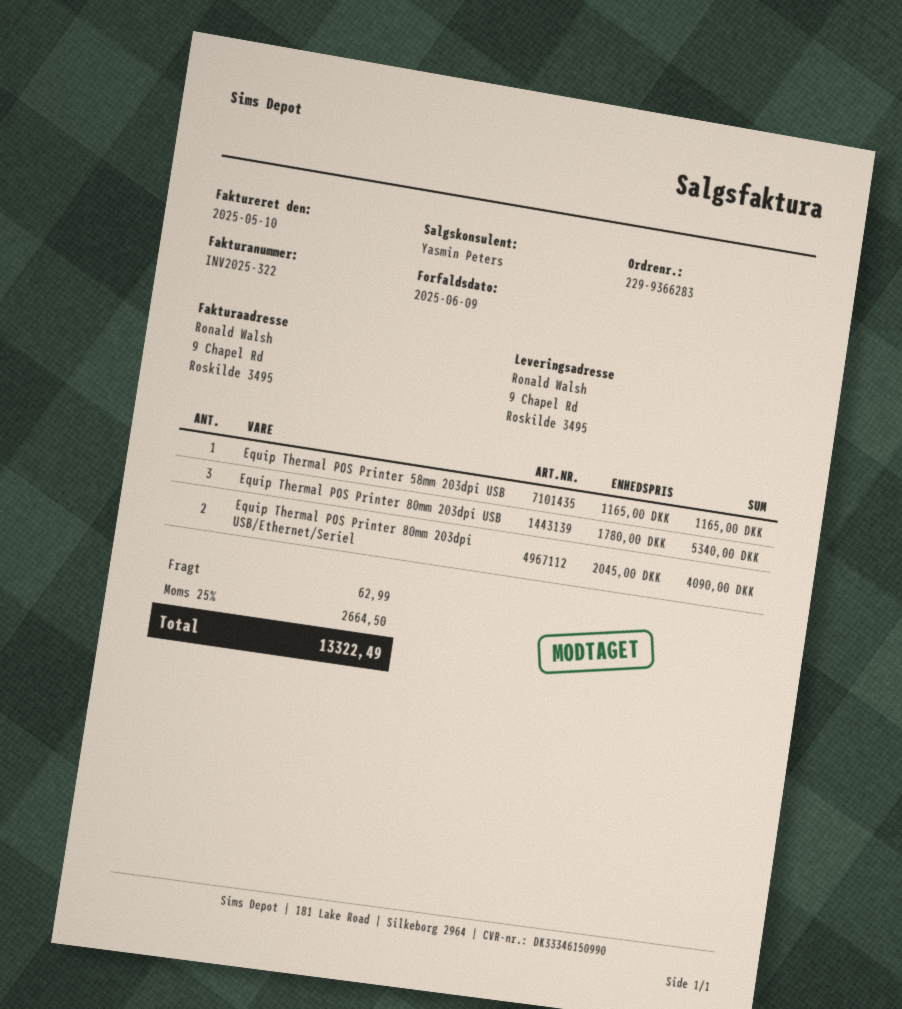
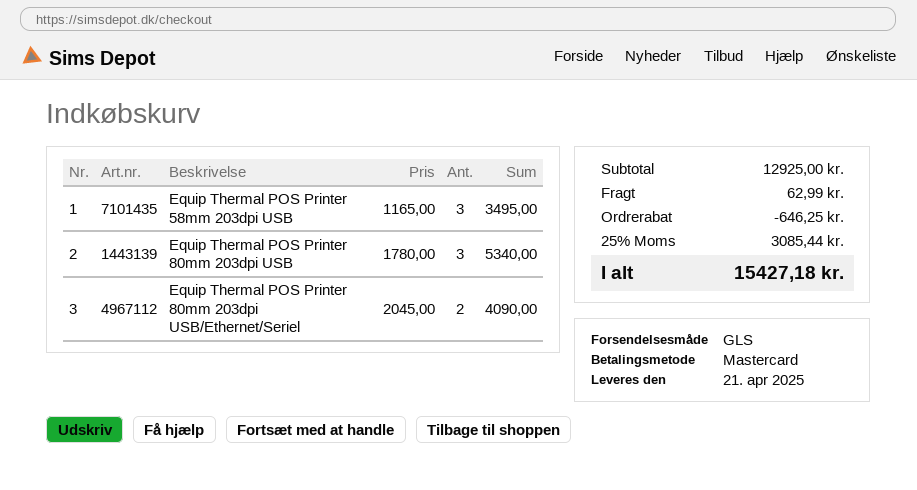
Equip Thermal POS Printer 58mm 203dpi USB: 1 x 1165.00 = 1165.00 -> 3 x 1165.00 = 3495.00
discount: none -> 646.25
tax: 25% = 2664.50 -> 25% = 3085.44
total: 13322.49 -> 15427.18

